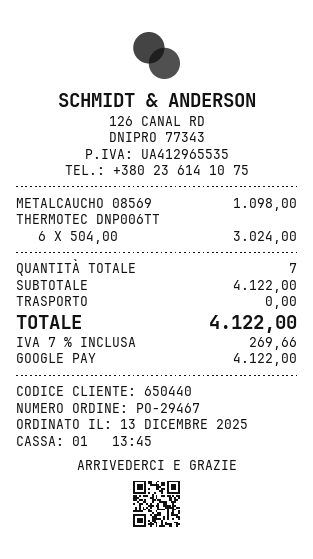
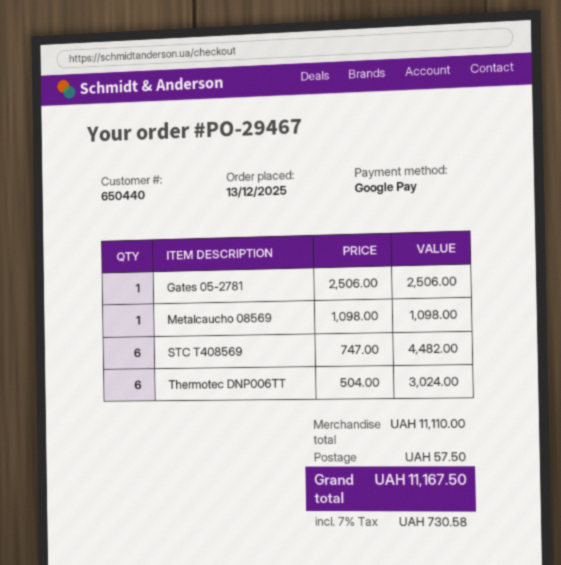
Gates 05-2781: none -> 1 x 2506.00 = 2506.00
STC T408569: none -> 6 x 747.00 = 4482.00
subtotal: 4122.00 -> 11110.00
shipping: 0.00 -> 57.50
tax: 7% = 269.66 -> 7% = 730.58
total: 4122.00 -> 11167.50

